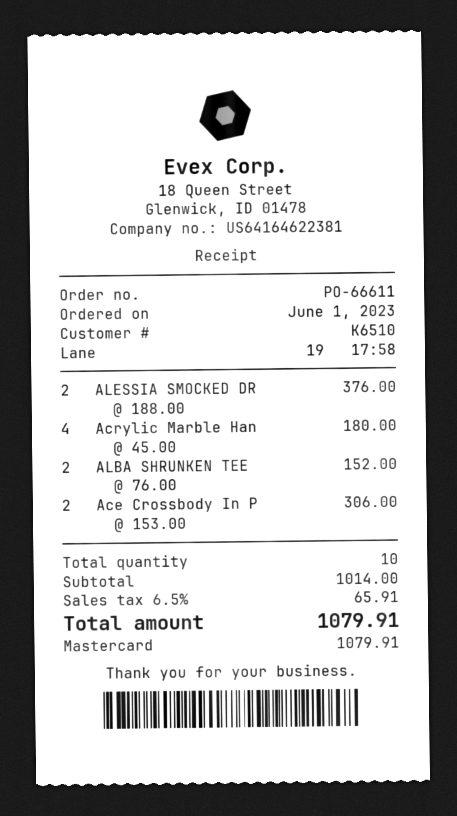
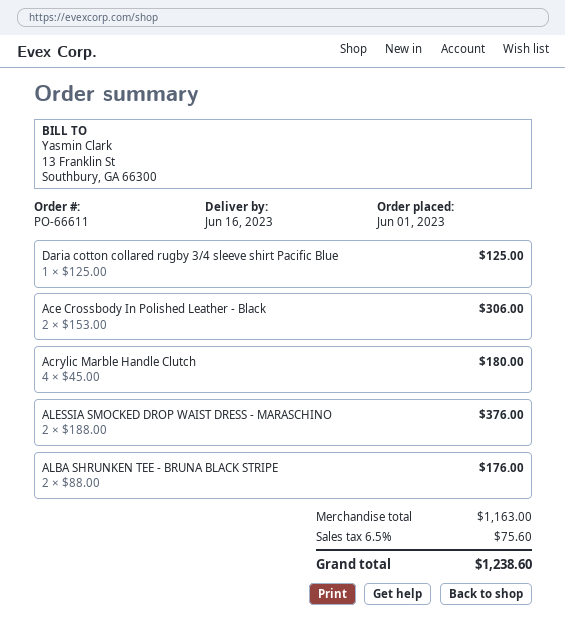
ALBA SHRUNKEN TEE: 2 x 76.00 = 152.00 -> 2 x 88.00 = 176.00
Daria cotton collared rugby 3/4 sleeve shirt Pacific Blue: none -> 1 x 125.00 = 125.00
subtotal: 1014.00 -> 1163.00
tax: 6.5% = 65.91 -> 6.5% = 75.60
total: 1079.91 -> 1238.60

